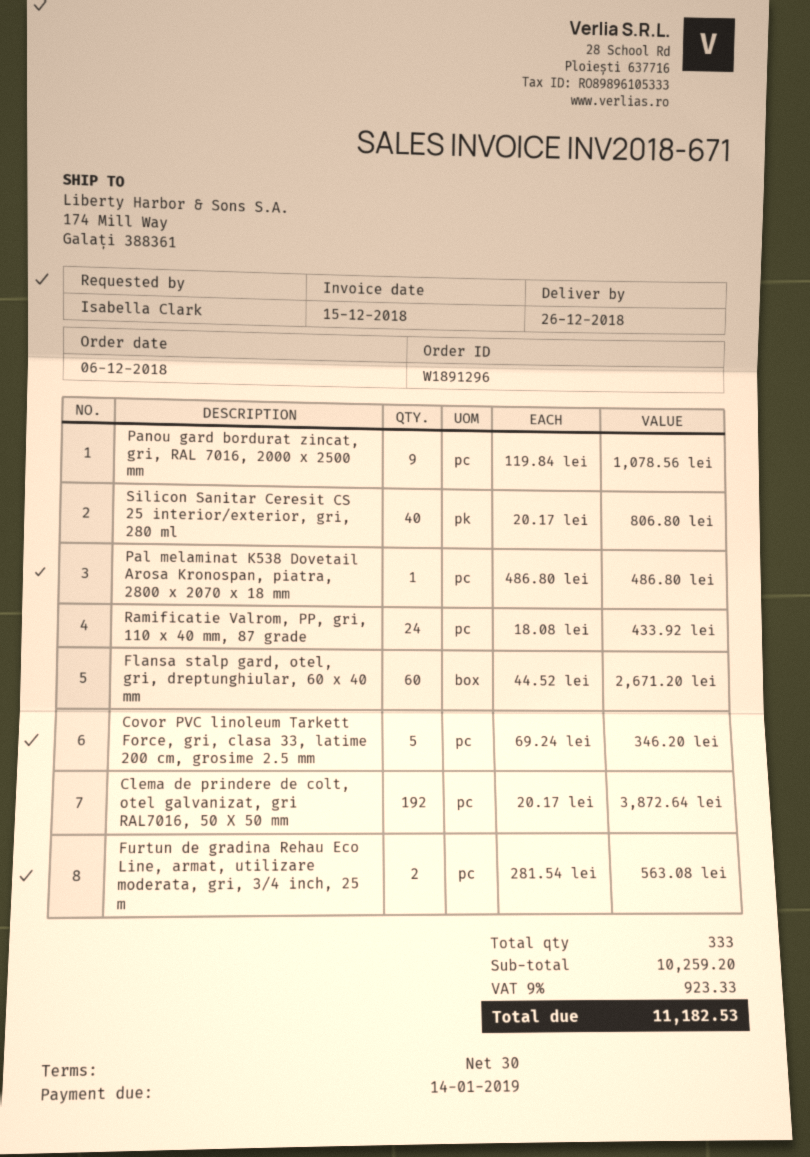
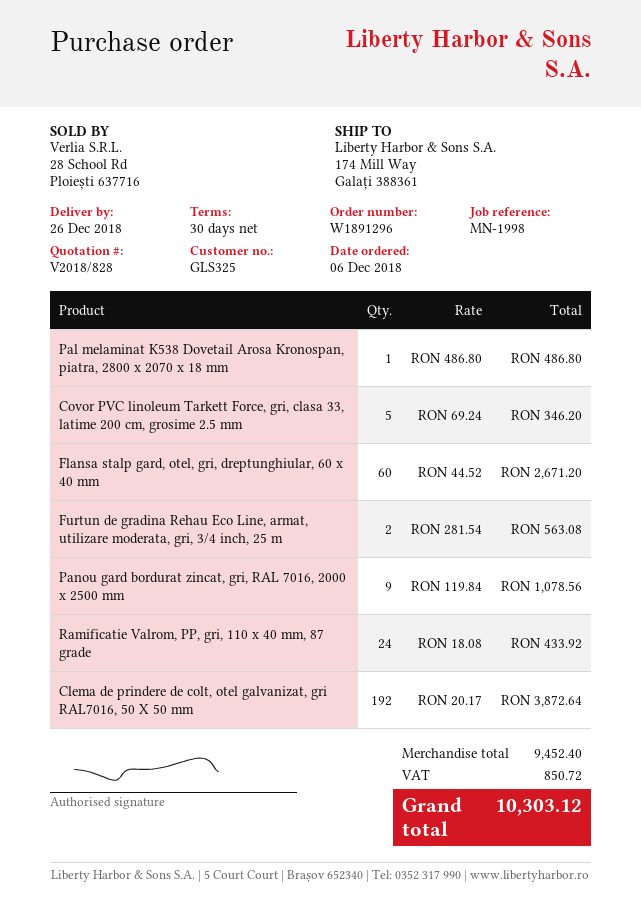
Silicon Sanitar Ceresit CS 25 interior/exterior, gri, 280 ml: 40 x 20.17 = 806.80 -> none
subtotal: 10259.20 -> 9452.40
tax: 923.33 -> 850.72
total: 11182.53 -> 10303.12

